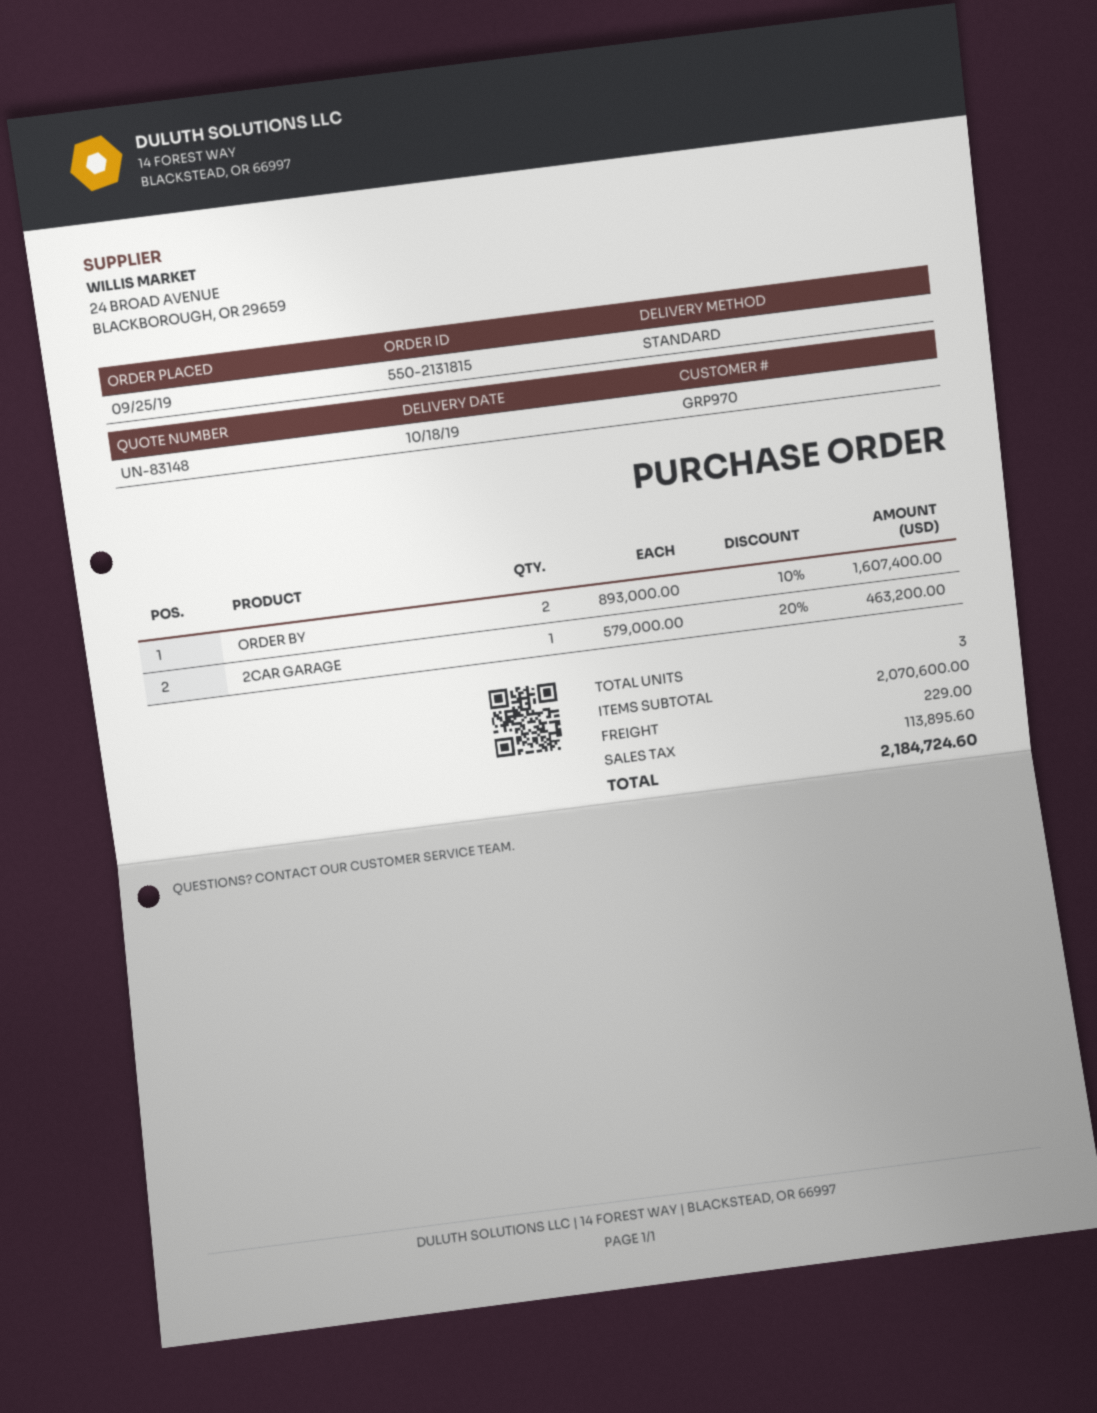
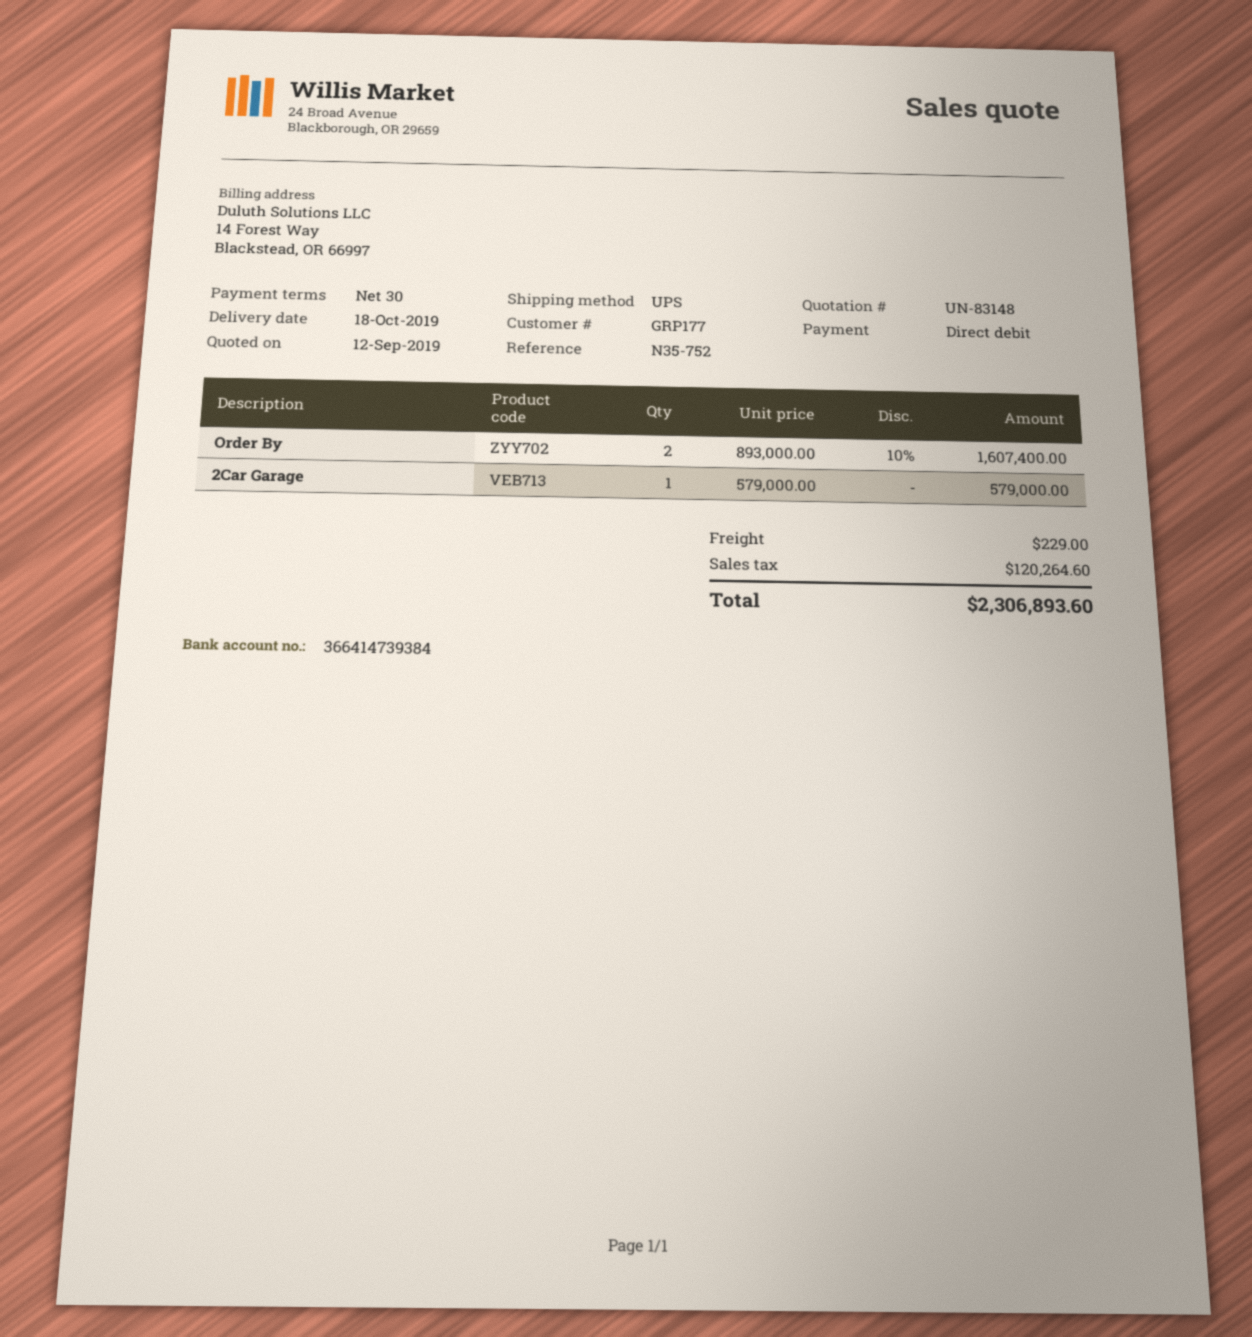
customer number: GRP970 -> GRP177
shipping method: standard -> UPS
2CAR GARAGE: 1 x 579000.00 - 20% = 463200.00 -> 1 x 579000.00 = 579000.00
tax: 113895.60 -> 120264.60
total: 2184724.60 -> 2306893.60

